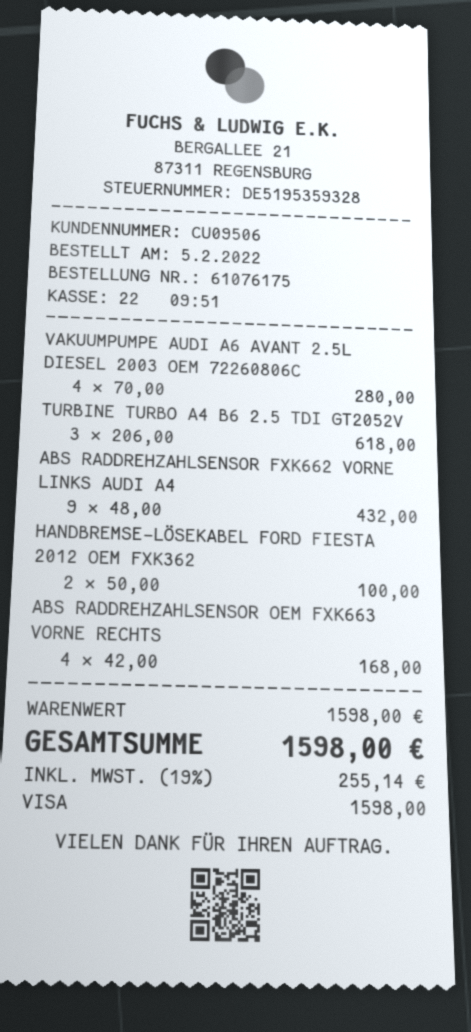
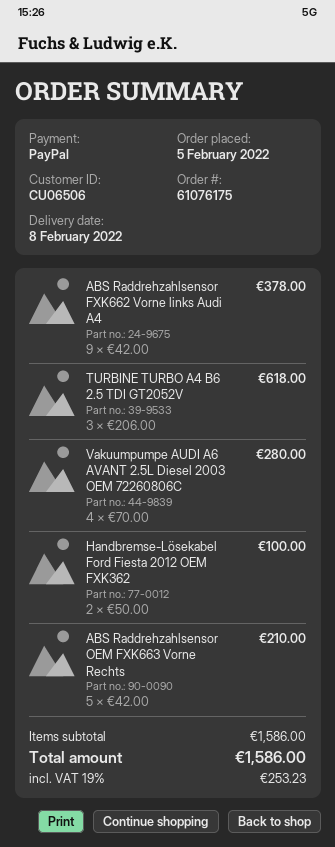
customer number: CU09506 -> CU06506
payment method: Visa -> PayPal
ABS RADDREHZAHLSENSOR FXK662 VORNE LINKS AUDI A4: 9 x 48.00 = 432.00 -> 9 x 42.00 = 378.00
ABS RADDREHZAHLSENSOR OEM FXK663 VORNE RECHTS: 4 x 42.00 = 168.00 -> 5 x 42.00 = 210.00
subtotal: 1598.00 -> 1586.00
tax: 19% = 255.14 -> 19% = 253.23
total: 1598.00 -> 1586.00

